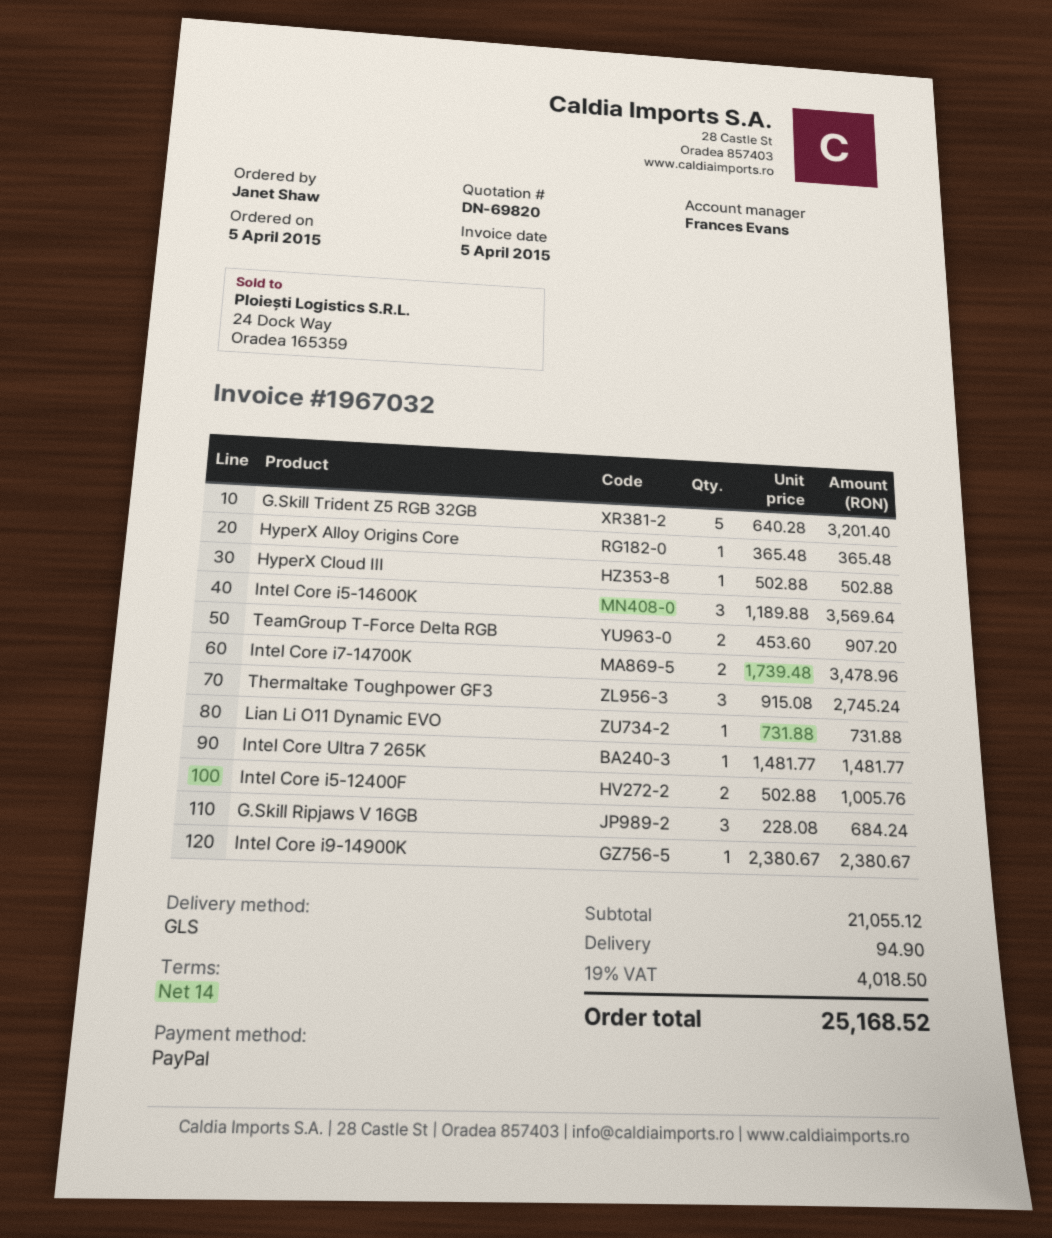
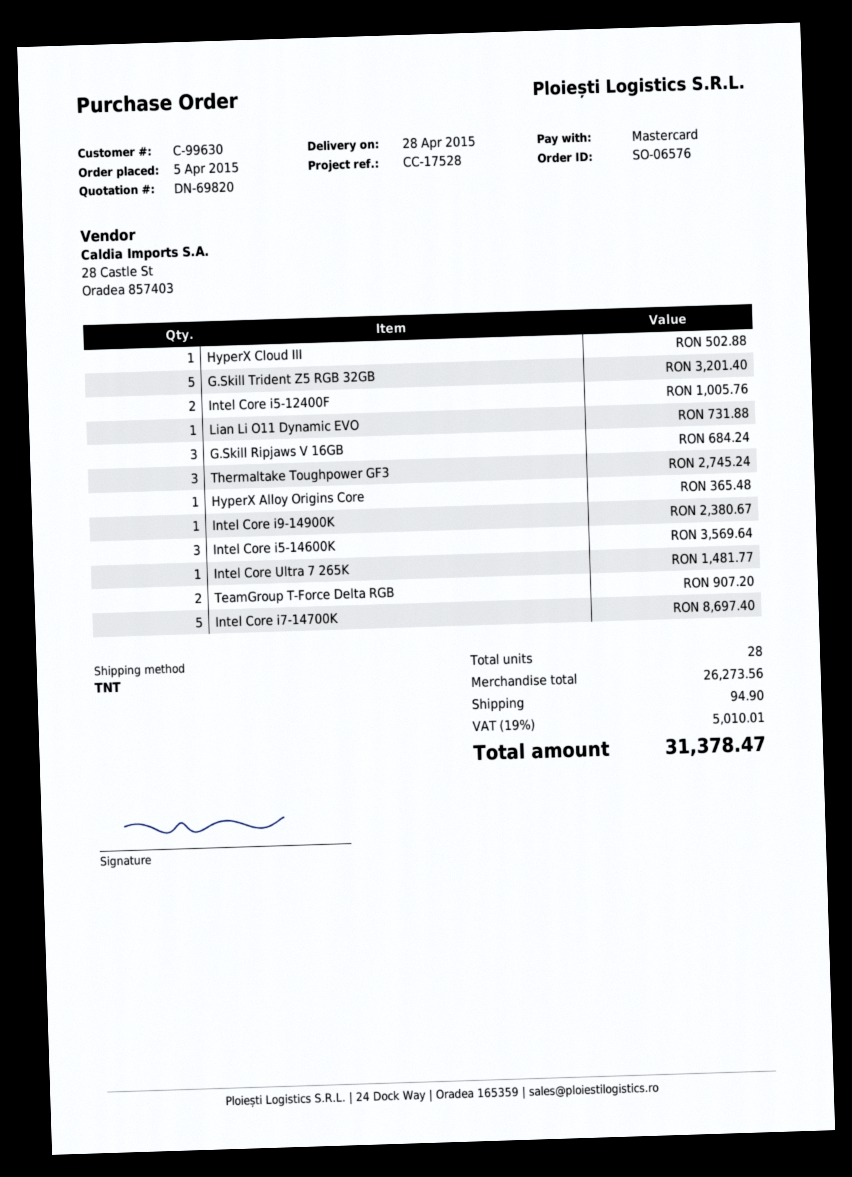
payment method: PayPal -> Mastercard
shipping method: GLS -> TNT
Intel Core i7-14700K: 2 for 3478.96 -> 5 for 8697.40
subtotal: 21055.12 -> 26273.56
tax: 19% = 4018.50 -> 19% = 5010.01
total: 25168.52 -> 31378.47

